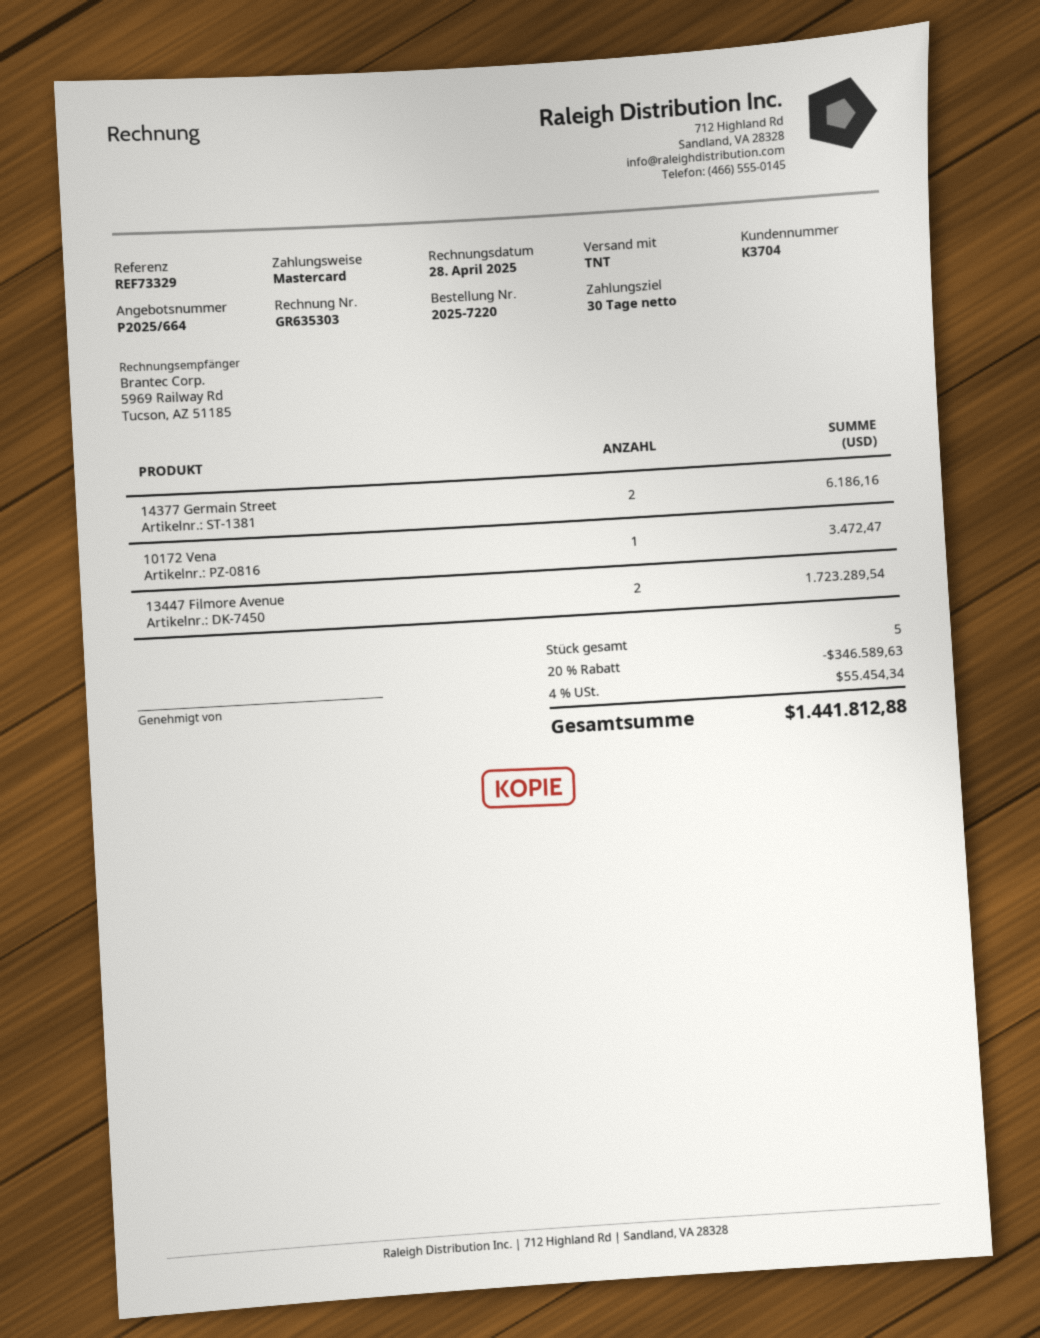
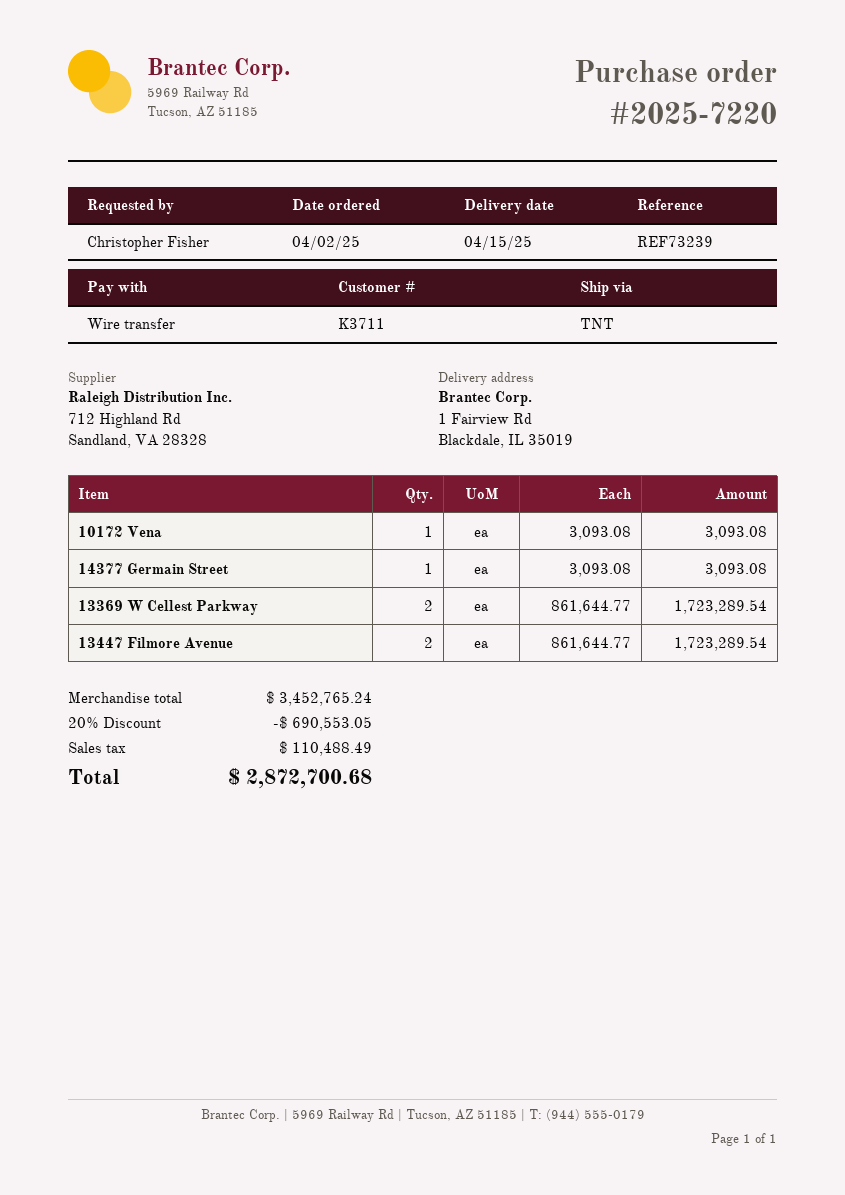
customer number: K3704 -> K3711
reference: REF73329 -> REF73239
payment method: Mastercard -> bank transfer
14377 Germain Street: 2 for 6186.16 -> 1 for 3093.08
10172 Vena: 1 for 3472.47 -> 1 for 3093.08
13369 W Cellest Parkway: none -> 2 for 1723289.54
discount: 20% = 346589.63 -> 20% = 690553.05
tax: 55454.34 -> 110488.49
total: 1441812.88 -> 2872700.68

